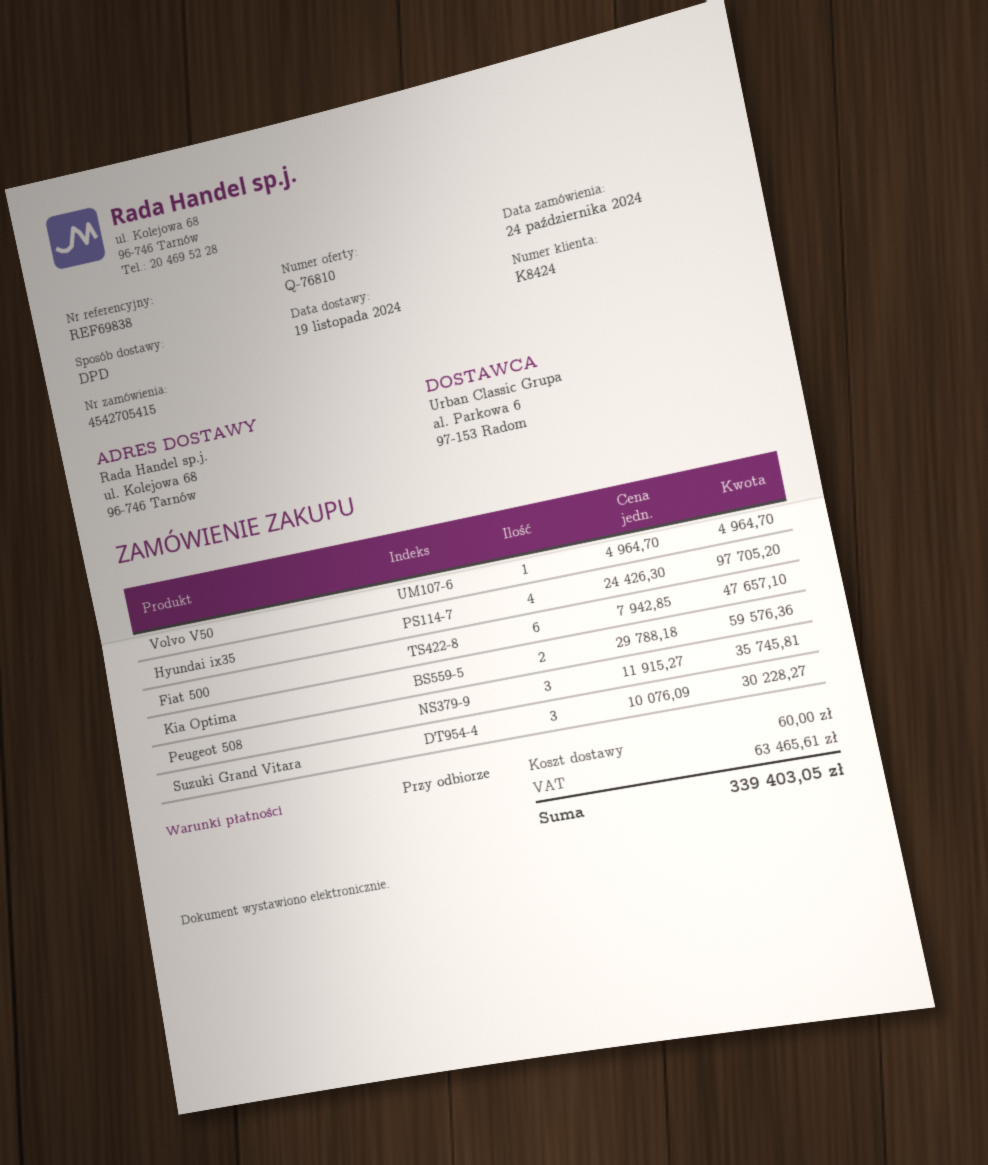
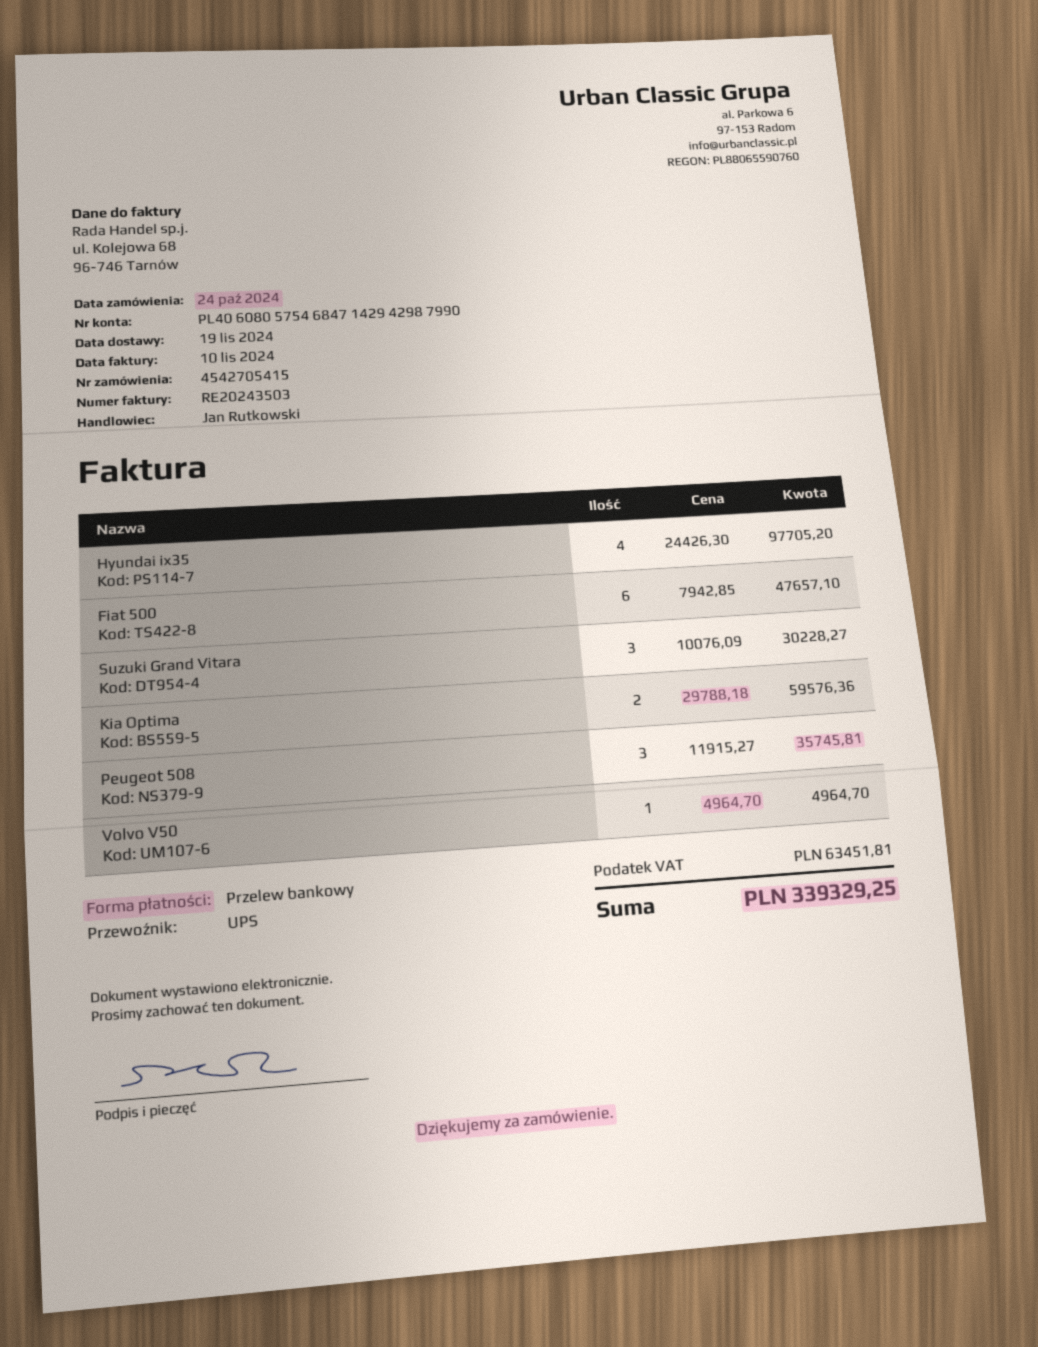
shipping method: DPD -> UPS
shipping: 60.00 -> none
tax: 63465.61 -> 63451.81
total: 339403.05 -> 339329.25

